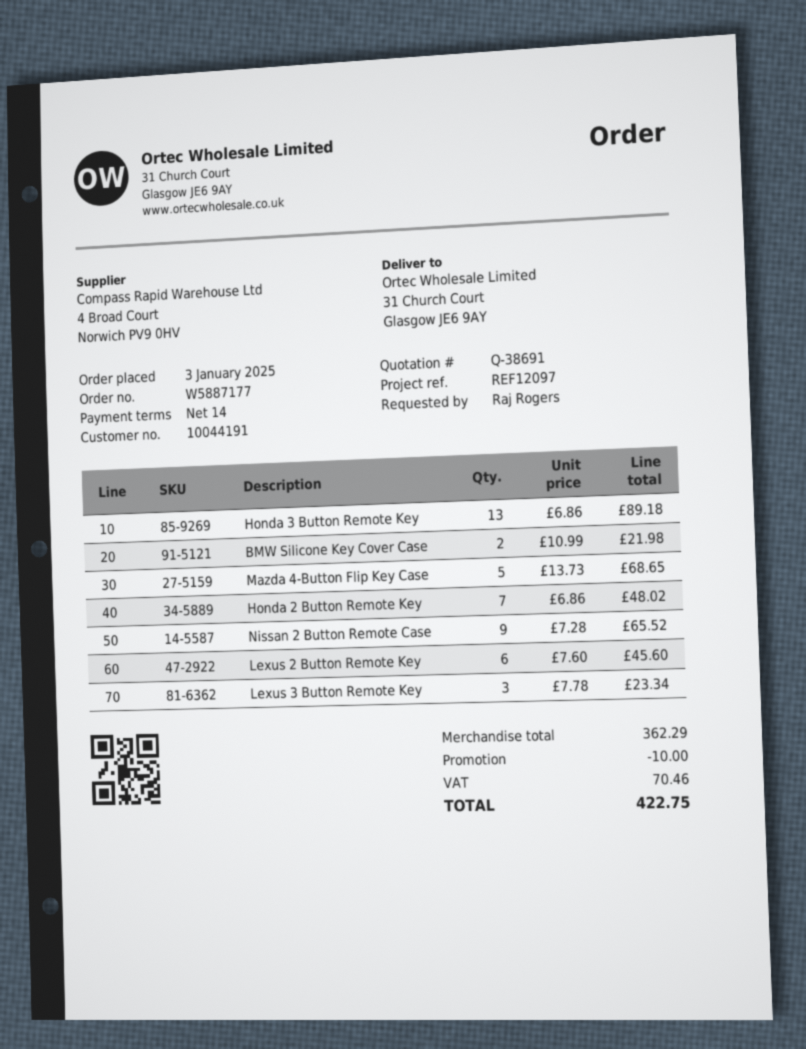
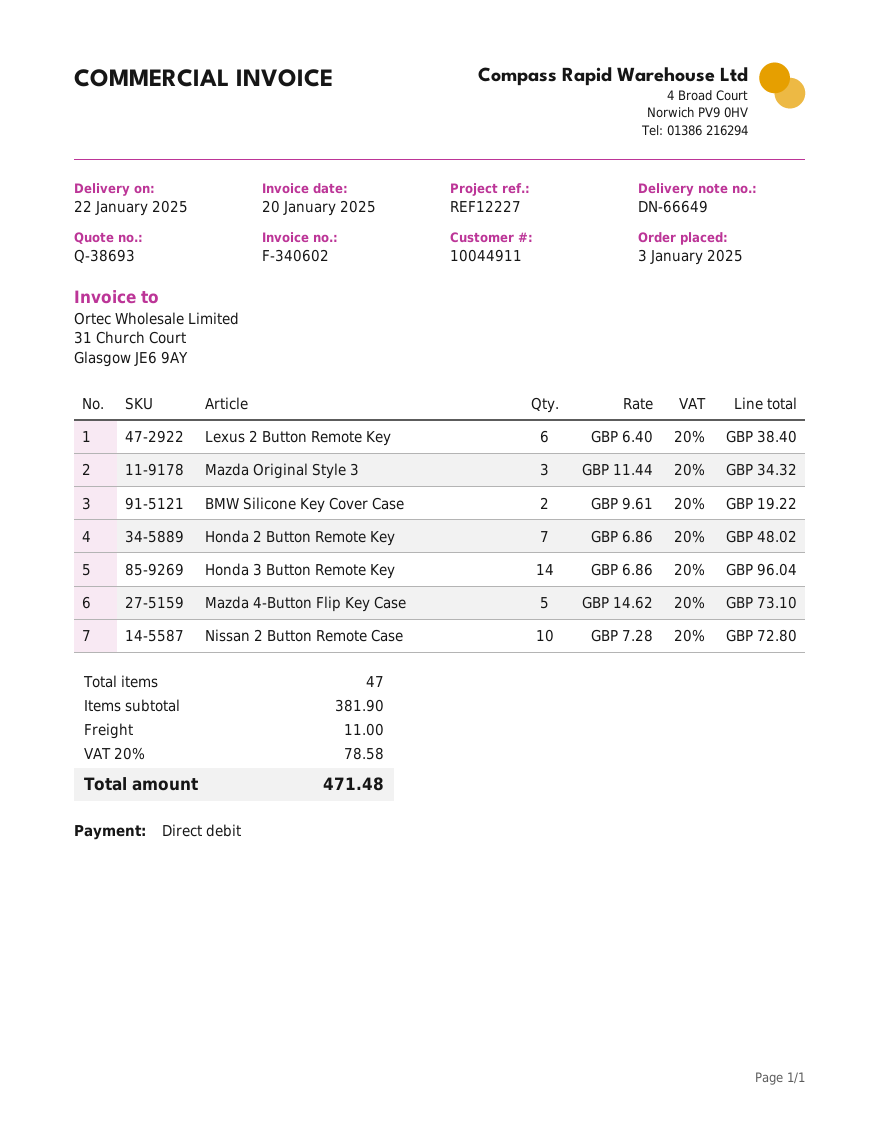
quote number: Q-38691 -> Q-38693
customer number: 10044191 -> 10044911
reference: REF12097 -> REF12227
Honda 3 Button Remote Key: 13 x 6.86 = 89.18 -> 14 x 6.86 = 96.04
BMW Silicone Key Cover Case: 2 x 10.99 = 21.98 -> 2 x 9.61 = 19.22
Mazda 4-Button Flip Key Case: 5 x 13.73 = 68.65 -> 5 x 14.62 = 73.10
Nissan 2 Button Remote Case: 9 x 7.28 = 65.52 -> 10 x 7.28 = 72.80
Lexus 2 Button Remote Key: 6 x 7.60 = 45.60 -> 6 x 6.40 = 38.40
Lexus 3 Button Remote Key: 3 x 7.78 = 23.34 -> none
Mazda Original Style 3: none -> 3 x 11.44 = 34.32
subtotal: 362.29 -> 381.90
discount: 10.00 -> none
shipping: none -> 11.00
tax: 70.46 -> 78.58
total: 422.75 -> 471.48

